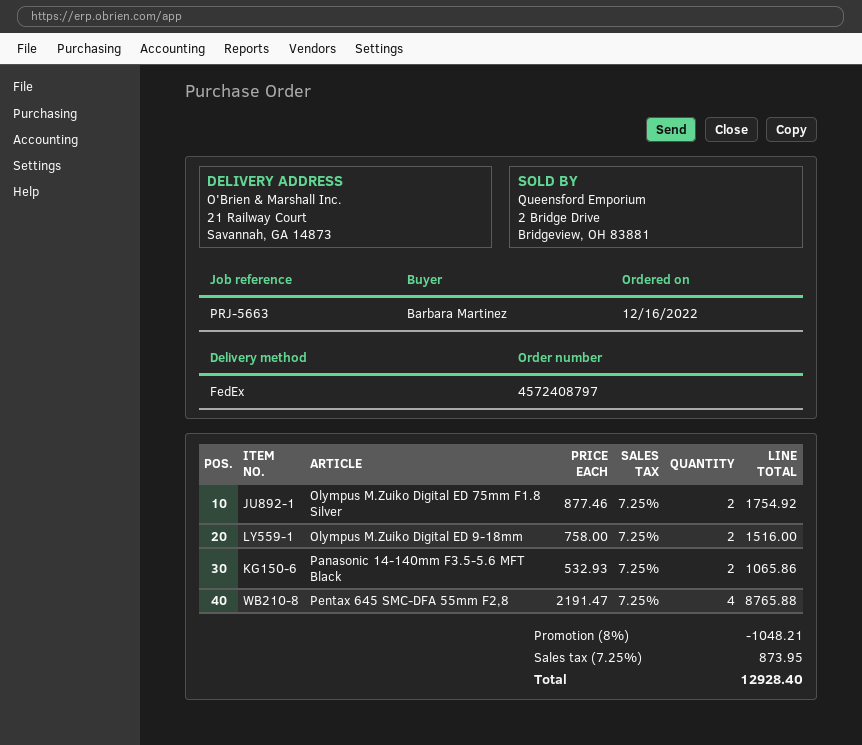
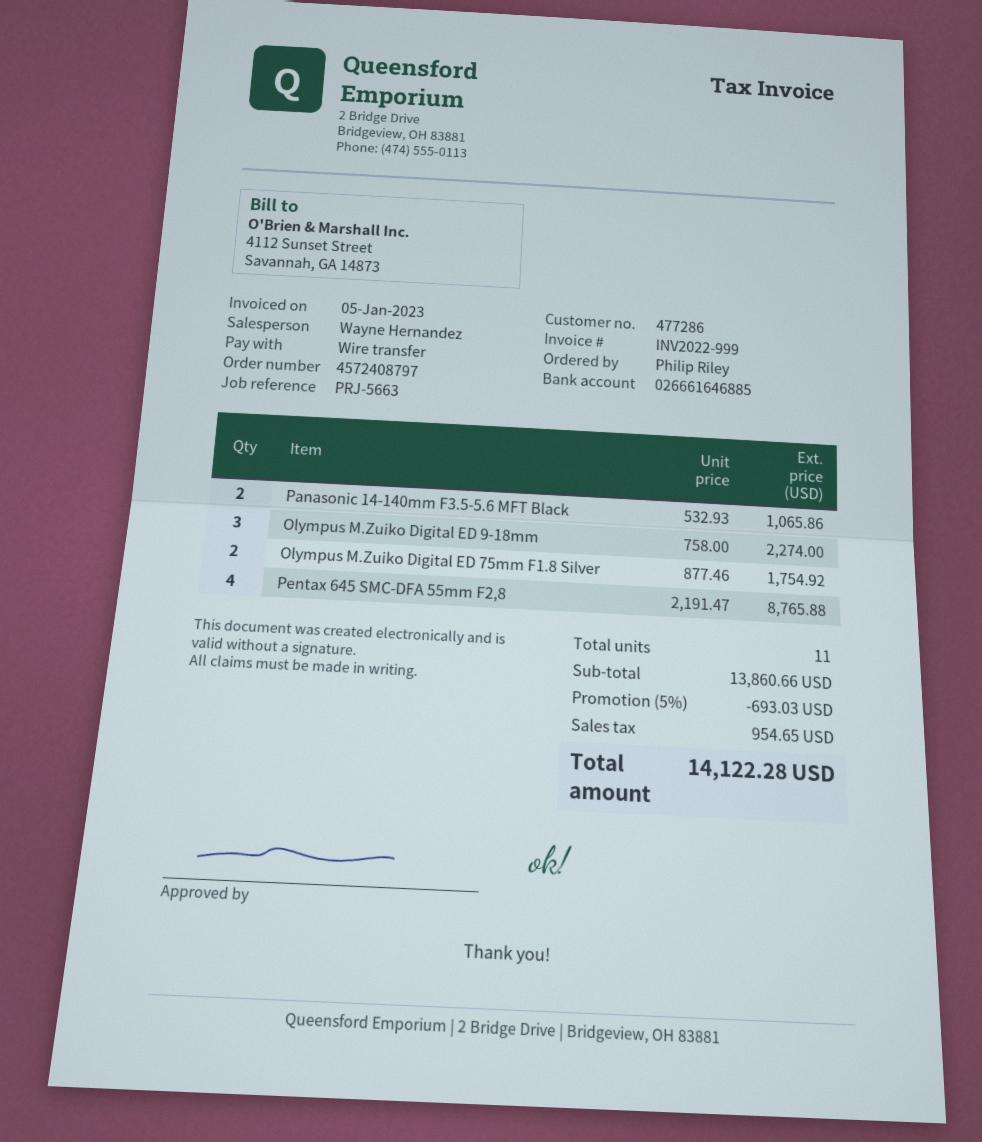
ordered by: Barbara Martinez -> Philip Riley
Olympus M.Zuiko Digital ED 9-18mm: 2 x 758.00 = 1516.00 -> 3 x 758.00 = 2274.00
discount: 8% = 1048.21 -> 5% = 693.03
tax: 873.95 -> 954.65
total: 12928.40 -> 14122.28

